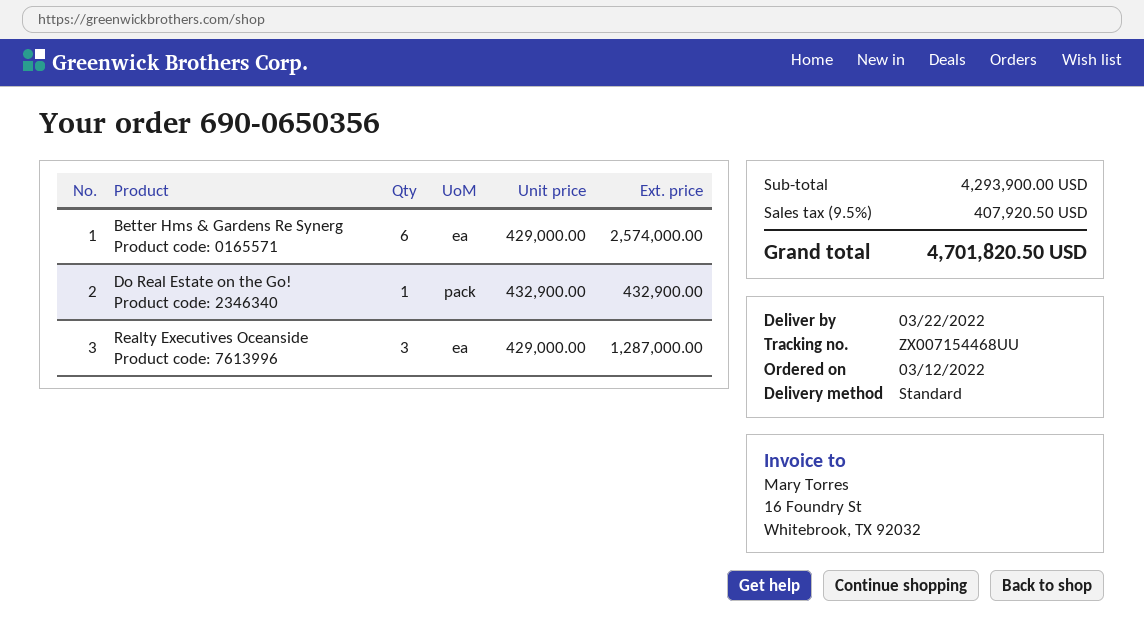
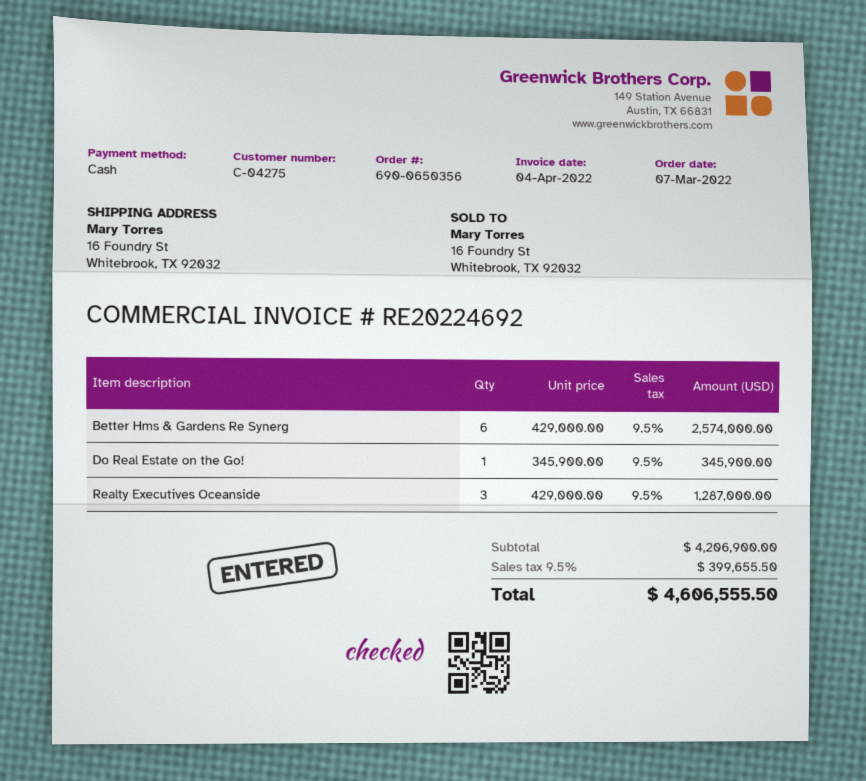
order date: 2022-03-12 -> 2022-03-07
Do Real Estate on the Go!: 1 x 432900.00 = 432900.00 -> 1 x 345900.00 = 345900.00
subtotal: 4293900.00 -> 4206900.00
tax: 9.5% = 407920.50 -> 9.5% = 399655.50
total: 4701820.50 -> 4606555.50

